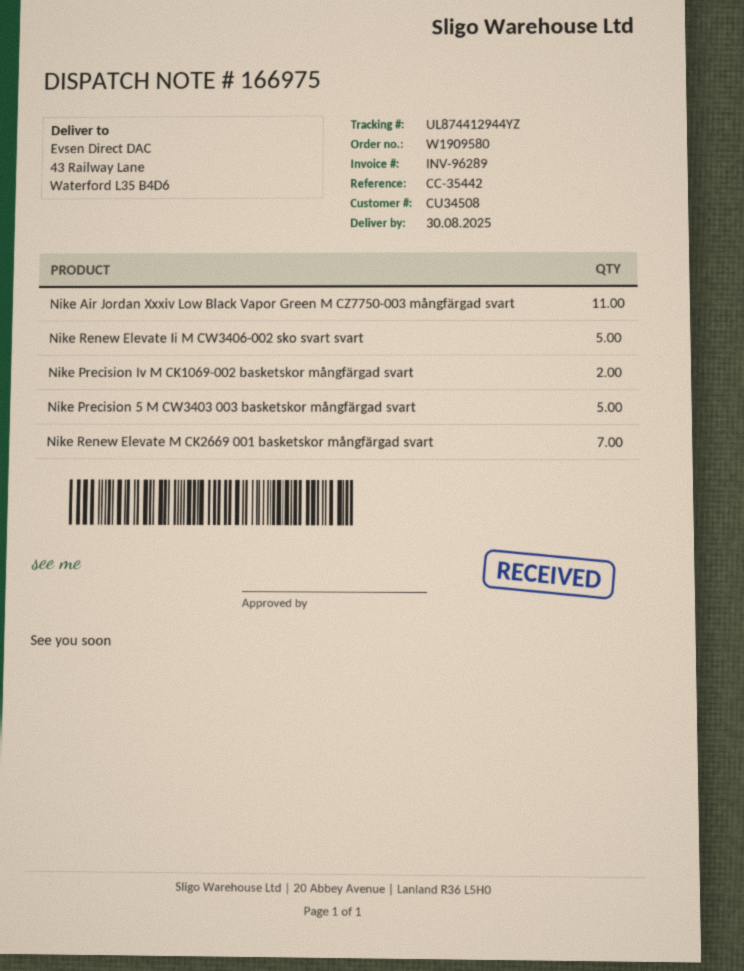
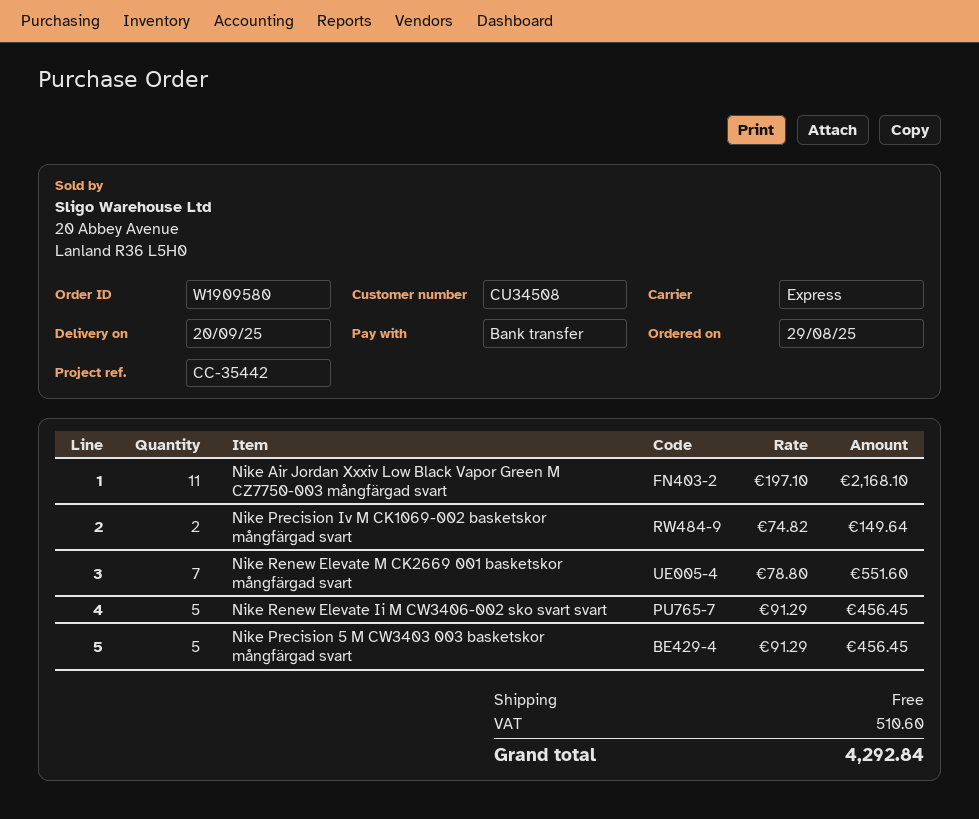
delivery date: 2025-08-30 -> 2025-09-20

